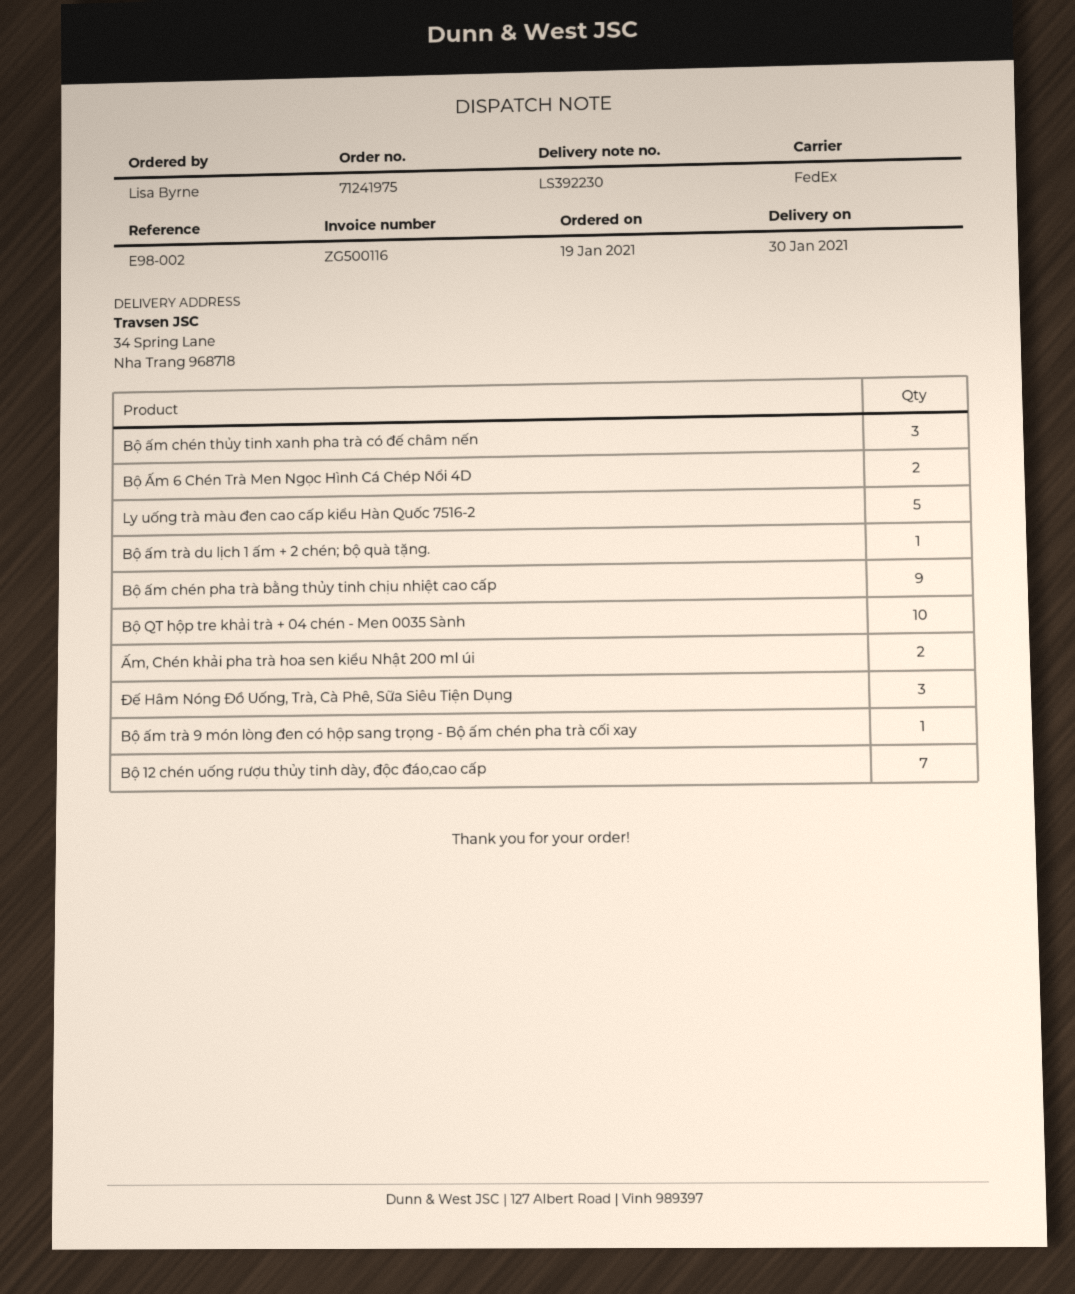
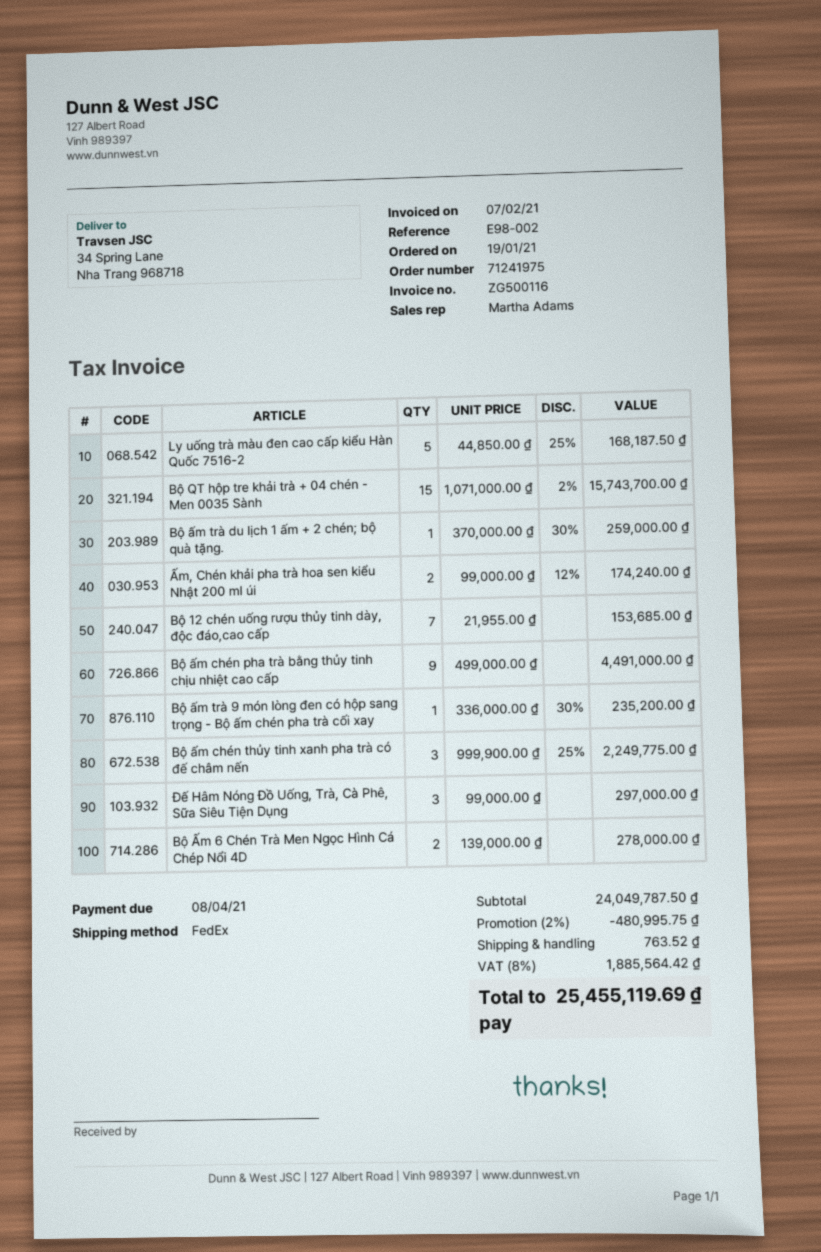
Bộ QT hộp tre khải trà + 04 chén - Men 0035 Sành: 10 -> 15

